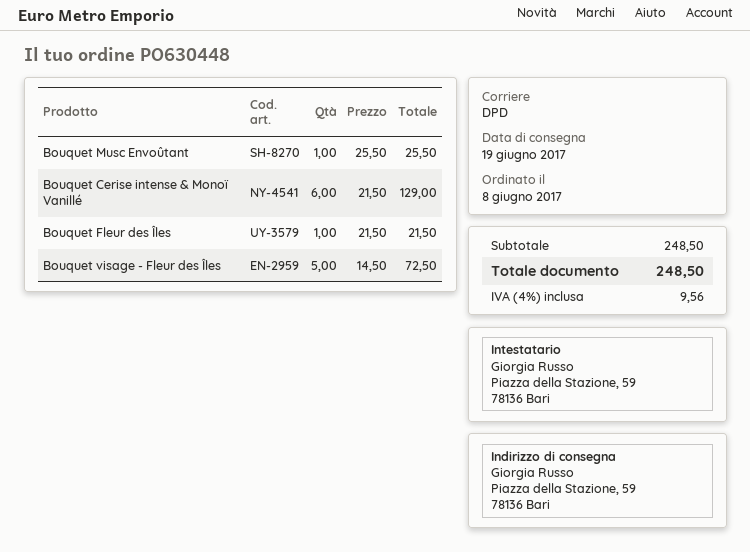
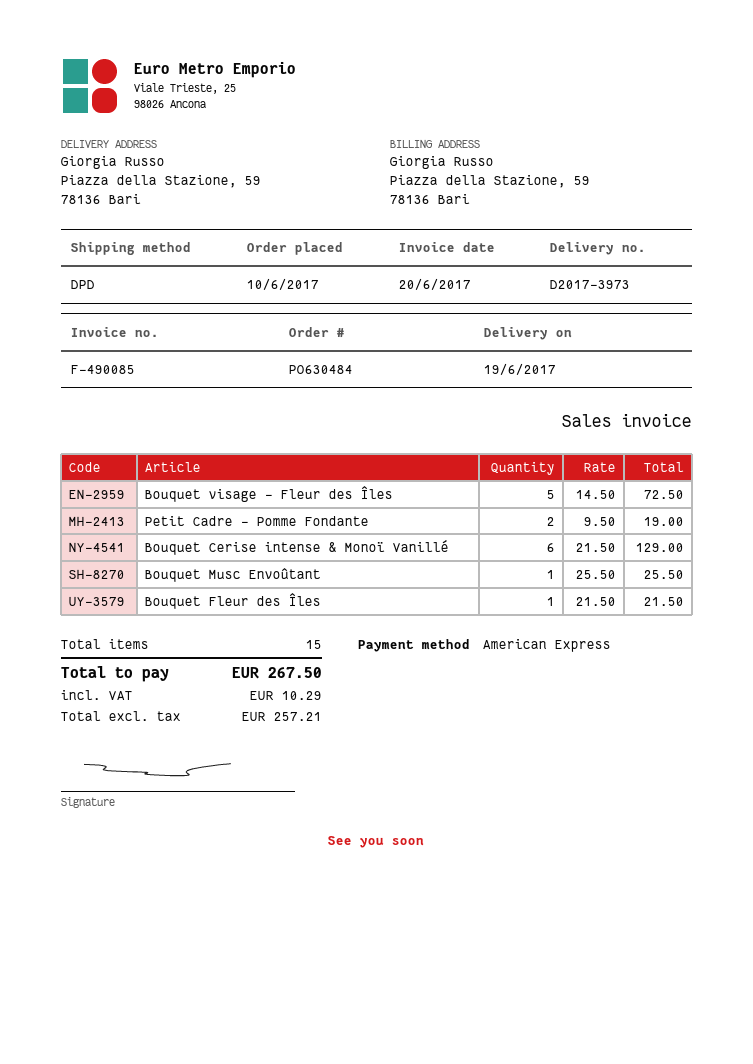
order number: PO630448 -> PO630484
order date: 2017-06-08 -> 2017-06-10
Petit Cadre - Pomme Fondante: none -> 2 x 9.50 = 19.00
tax: 9.56 -> 10.29
total: 248.50 -> 267.50

